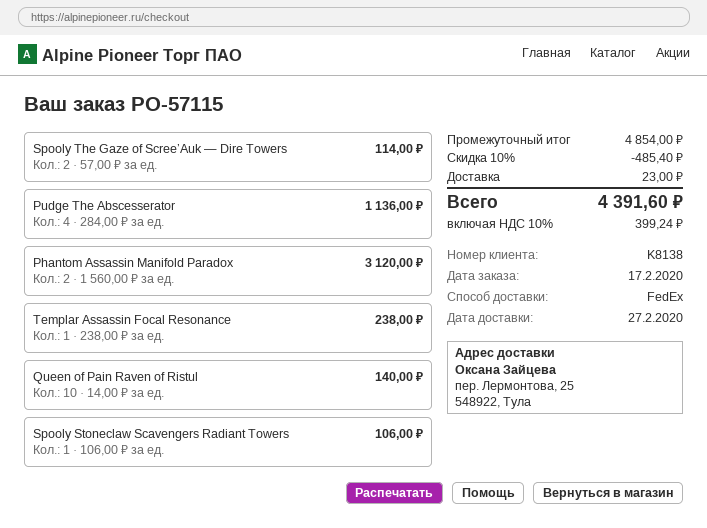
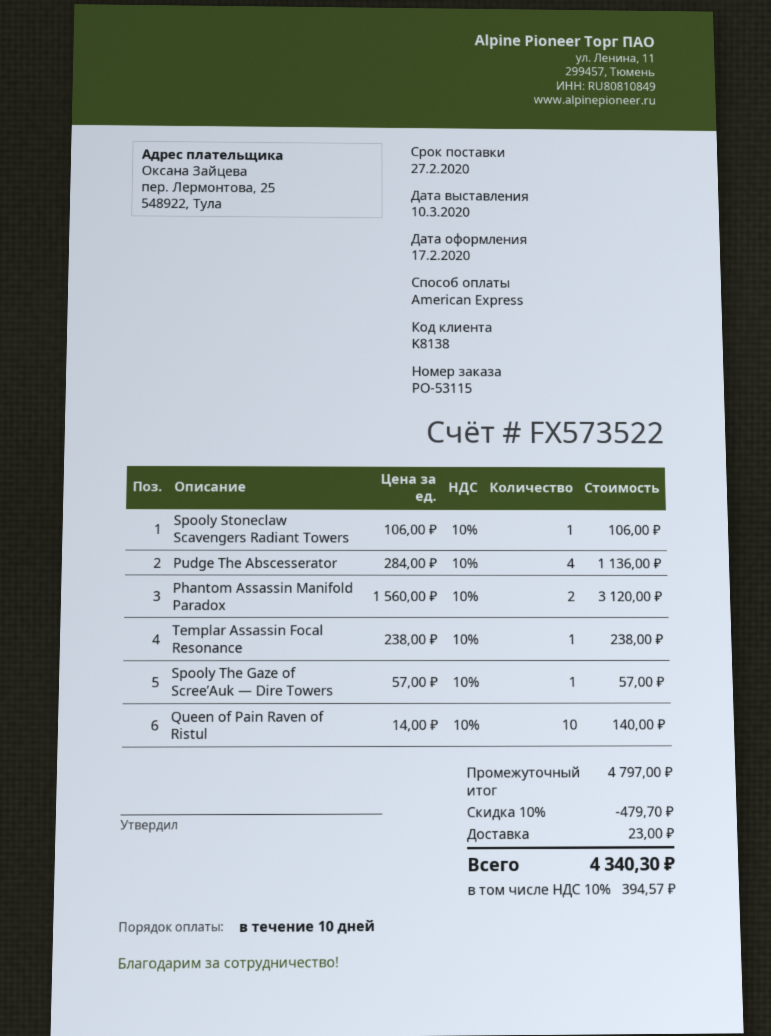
order number: PO-57115 -> PO-53115
Spooly The Gaze of Scree’Auk — Dire Towers: 2 x 57.00 = 114.00 -> 1 x 57.00 = 57.00
subtotal: 4854.00 -> 4797.00
discount: 10% = 485.40 -> 10% = 479.70
tax: 10% = 399.24 -> 10% = 394.57
total: 4391.60 -> 4340.30

